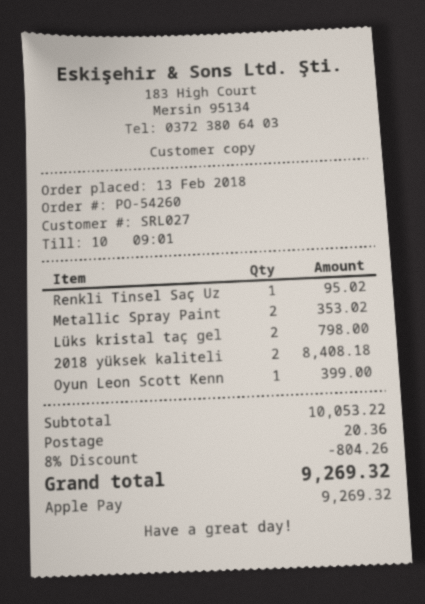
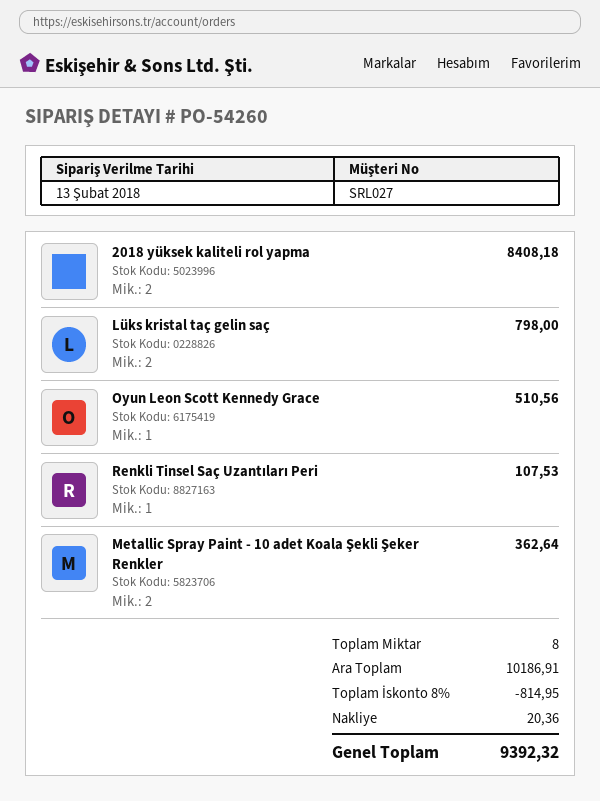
Renkli Tinsel Saç Uz: 1 for 95.02 -> 1 for 107.53
Metallic Spray Paint: 2 for 353.02 -> 2 for 362.64
Oyun Leon Scott Kenn: 1 for 399.00 -> 1 for 510.56
subtotal: 10053.22 -> 10186.91
discount: 8% = 804.26 -> 8% = 814.95
total: 9269.32 -> 9392.32

